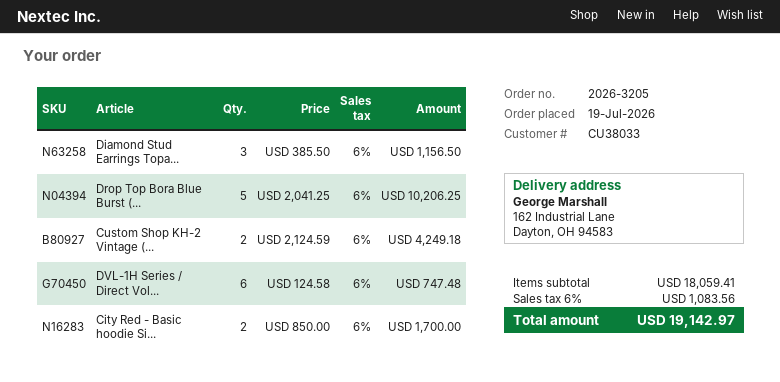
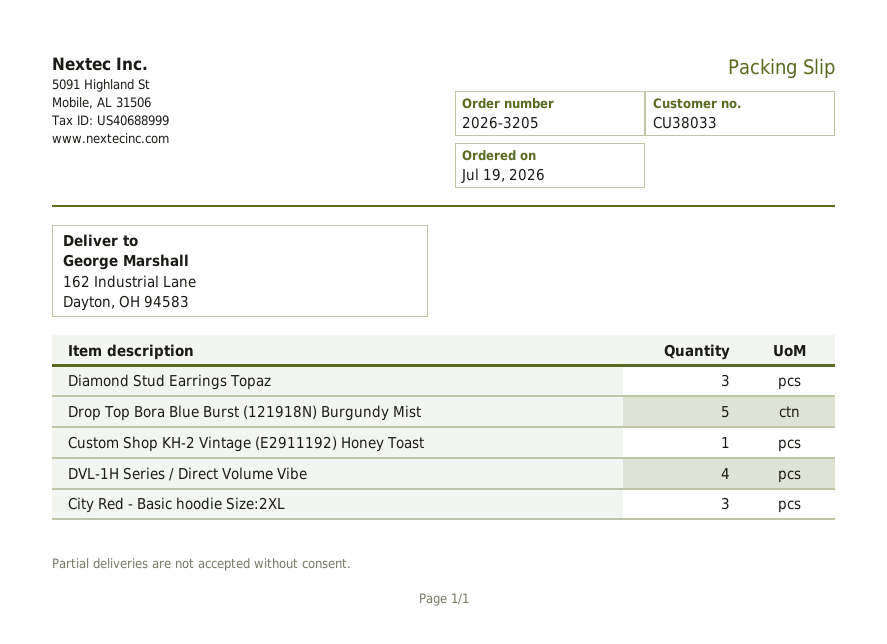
Custom Shop KH-2 Vintage (...: 2 -> 1
DVL-1H Series / Direct Vol...: 6 -> 4
City Red - Basic hoodie Si...: 2 -> 3

